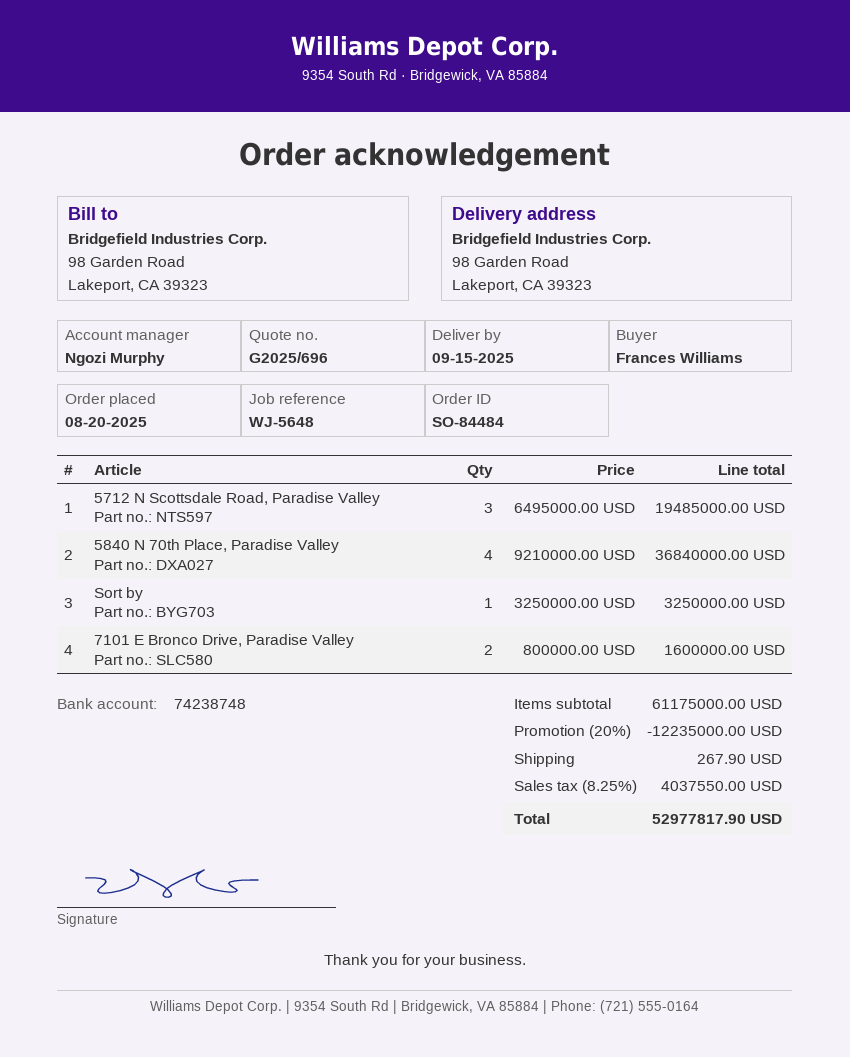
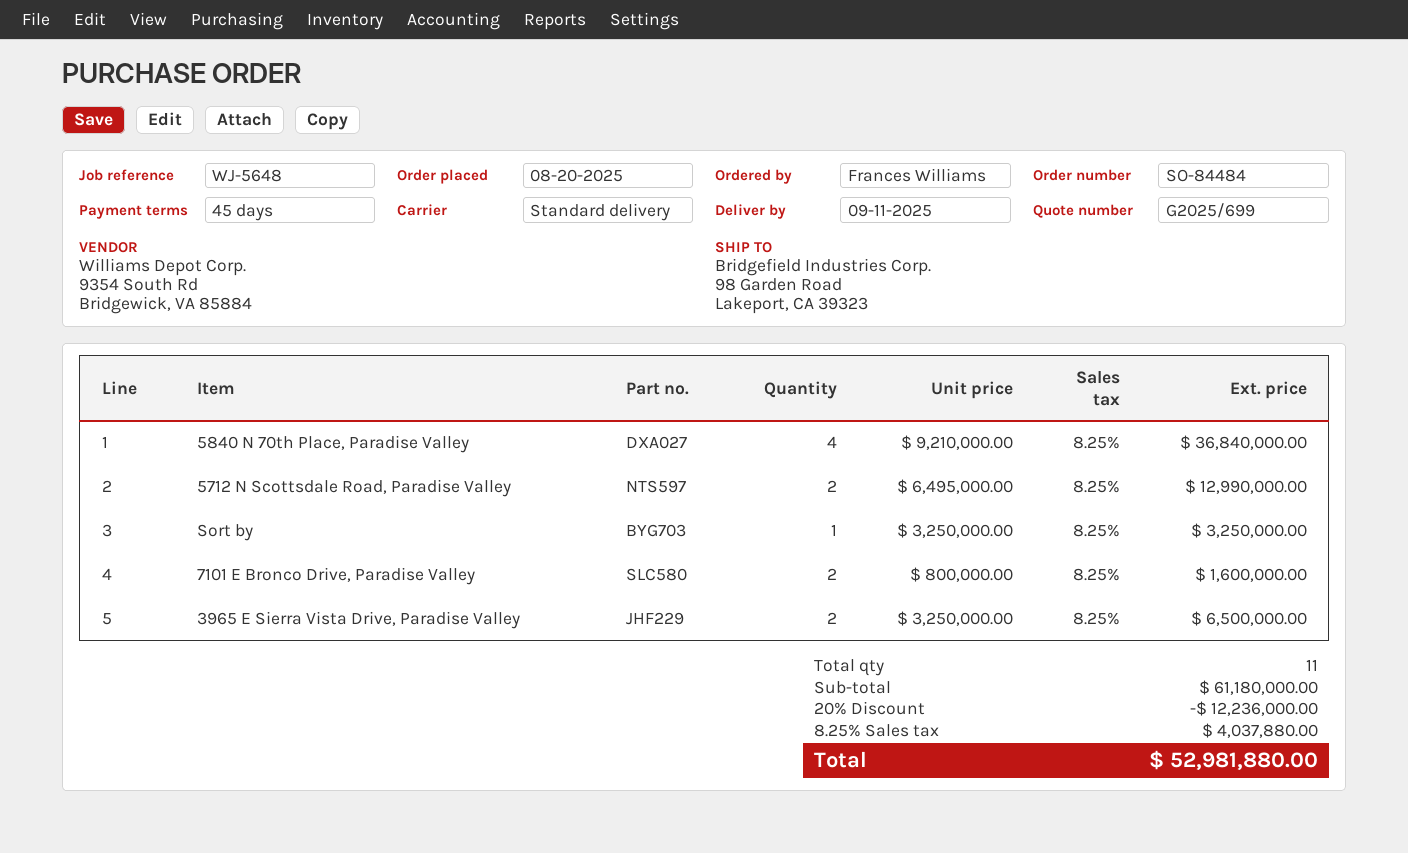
quote number: G2025/696 -> G2025/699
delivery date: 2025-09-15 -> 2025-09-11
5712 N Scottsdale Road, Paradise Valley: 3 x 6495000.00 = 19485000.00 -> 2 x 6495000.00 = 12990000.00
3965 E Sierra Vista Drive, Paradise Valley: none -> 2 x 3250000.00 = 6500000.00
subtotal: 61175000.00 -> 61180000.00
discount: 20% = 12235000.00 -> 20% = 12236000.00
shipping: 267.90 -> none
tax: 8.25% = 4037550.00 -> 8.25% = 4037880.00
total: 52977817.90 -> 52981880.00

